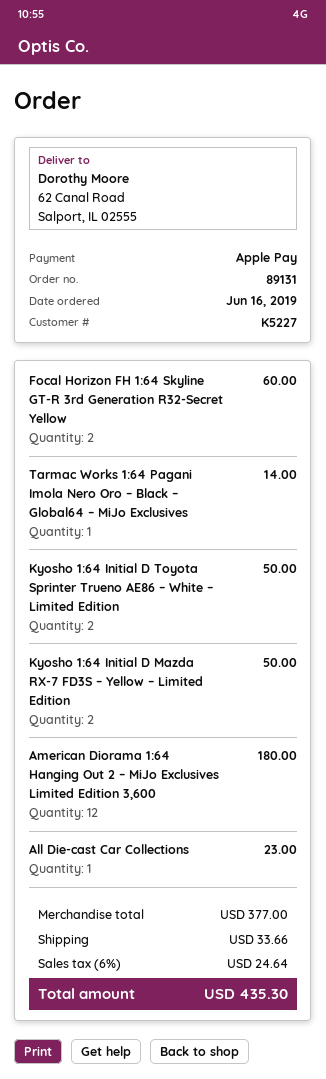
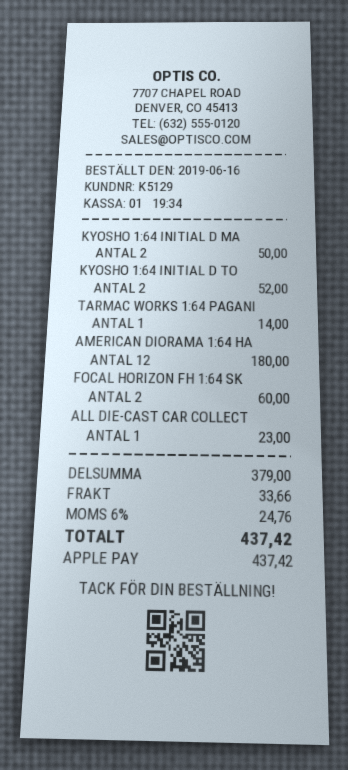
customer number: K5227 -> K5129
Kyosho 1:64 Initial D Toyota Sprinter Trueno AE86 – White – Limited Edition: 2 for 50.00 -> 2 for 52.00
subtotal: 377.00 -> 379.00
tax: 6% = 24.64 -> 6% = 24.76
total: 435.30 -> 437.42

